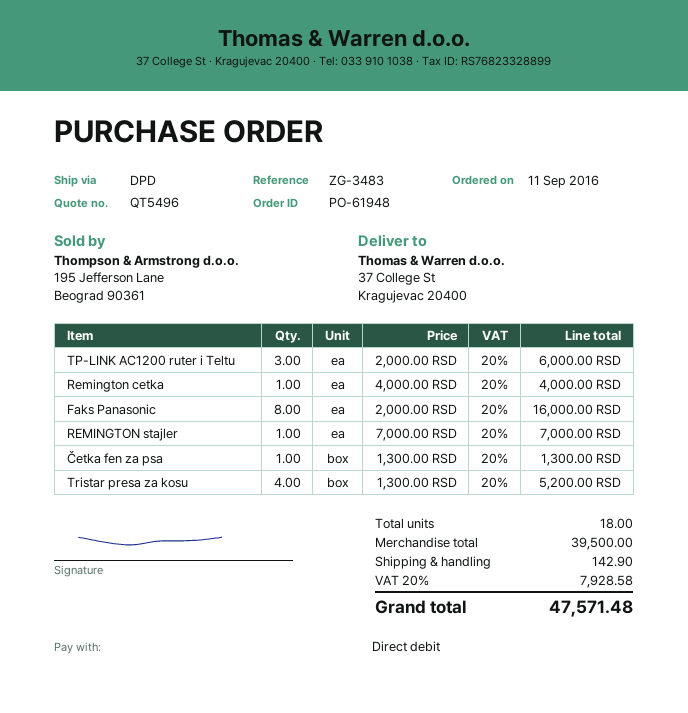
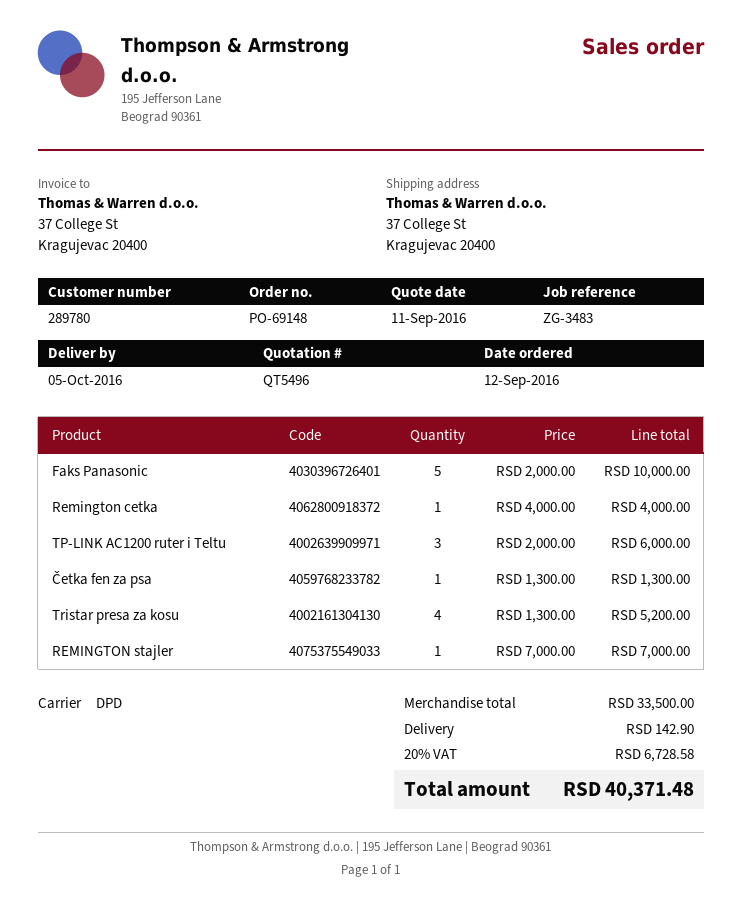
order number: PO-61948 -> PO-69148
order date: 2016-09-11 -> 2016-09-12
Faks Panasonic: 8 x 2000.00 = 16000.00 -> 5 x 2000.00 = 10000.00
subtotal: 39500.00 -> 33500.00
tax: 20% = 7928.58 -> 20% = 6728.58
total: 47571.48 -> 40371.48

